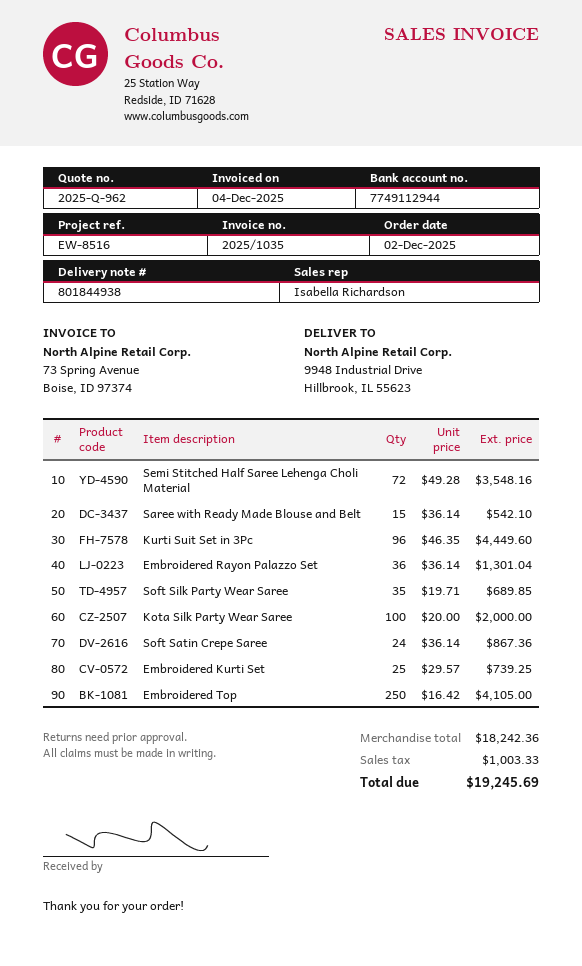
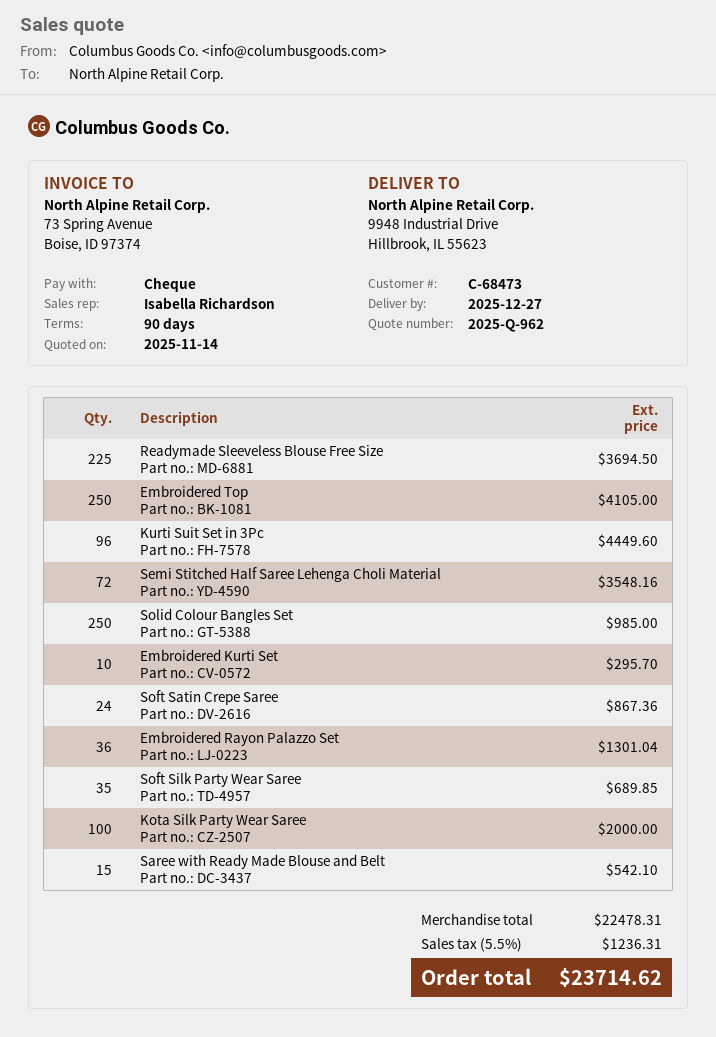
Embroidered Kurti Set: 25 for 739.25 -> 10 for 295.70
Readymade Sleeveless Blouse Free Size: none -> 225 for 3694.50
Solid Colour Bangles Set: none -> 250 for 985.00
subtotal: 18242.36 -> 22478.31
tax: 1003.33 -> 1236.31
total: 19245.69 -> 23714.62

